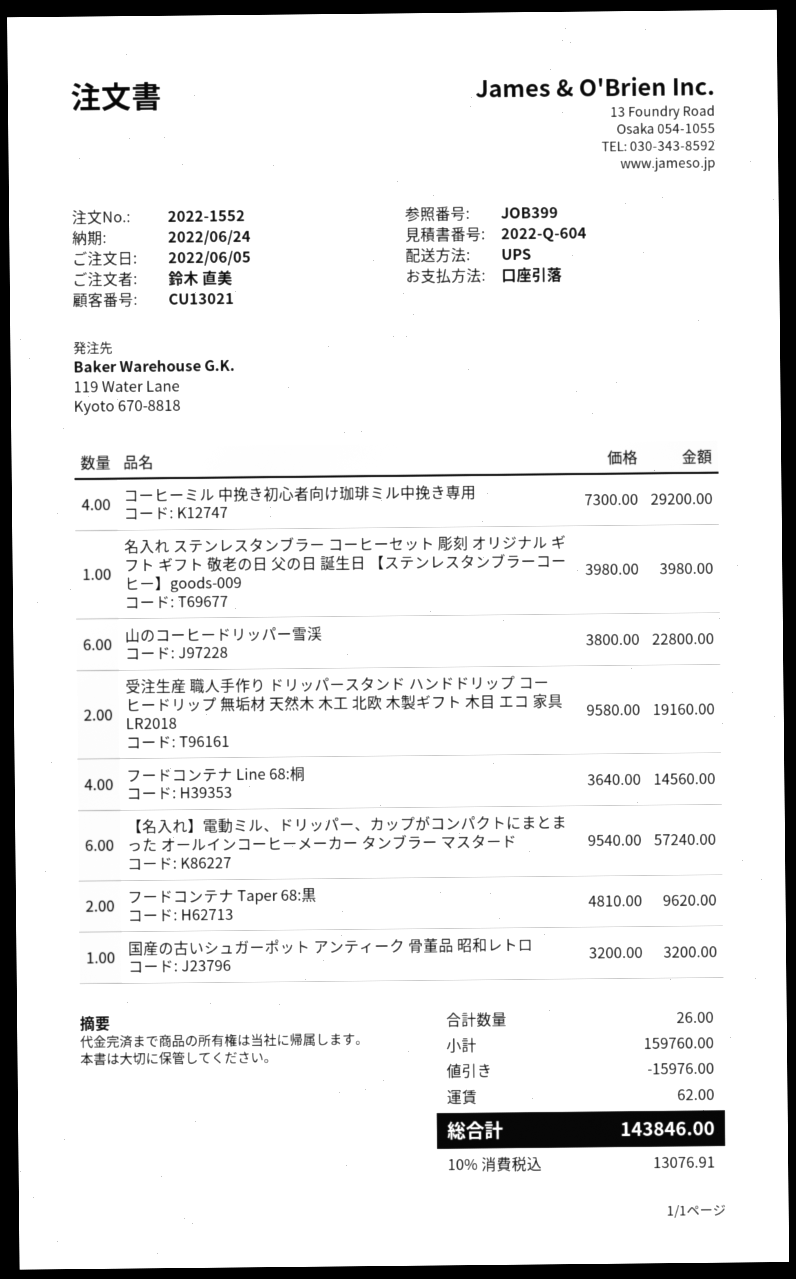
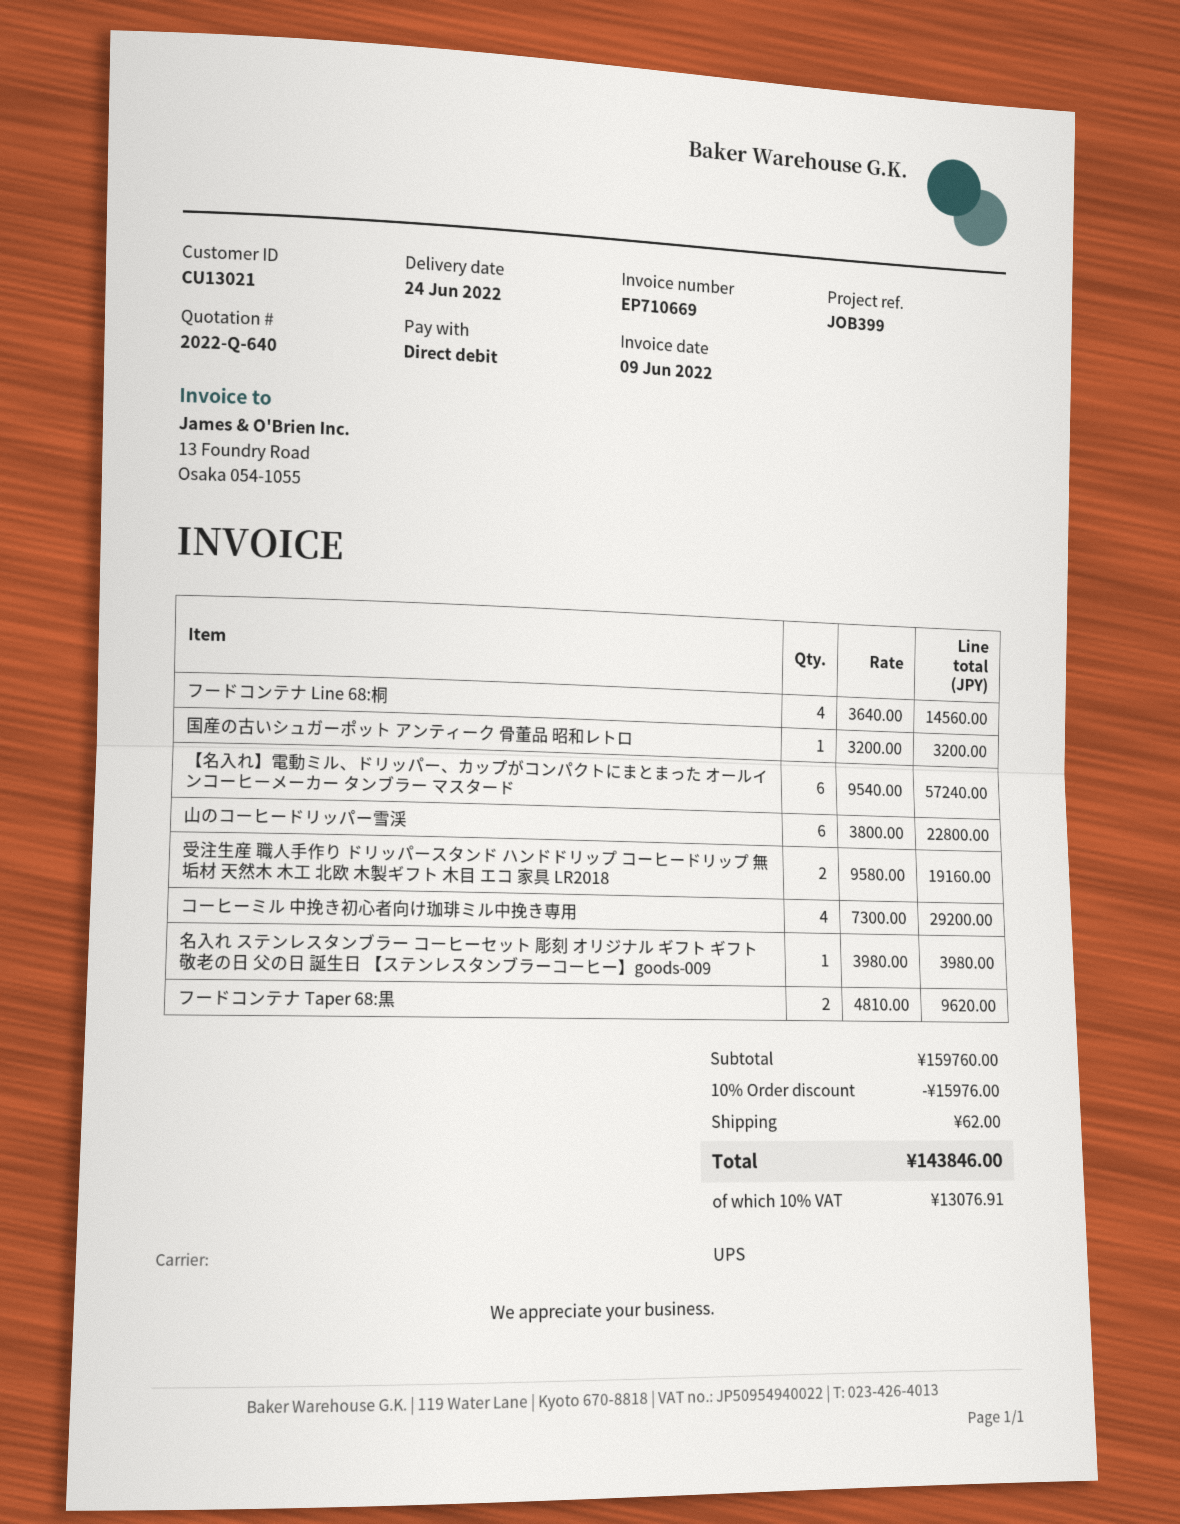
quote number: 2022-Q-604 -> 2022-Q-640

